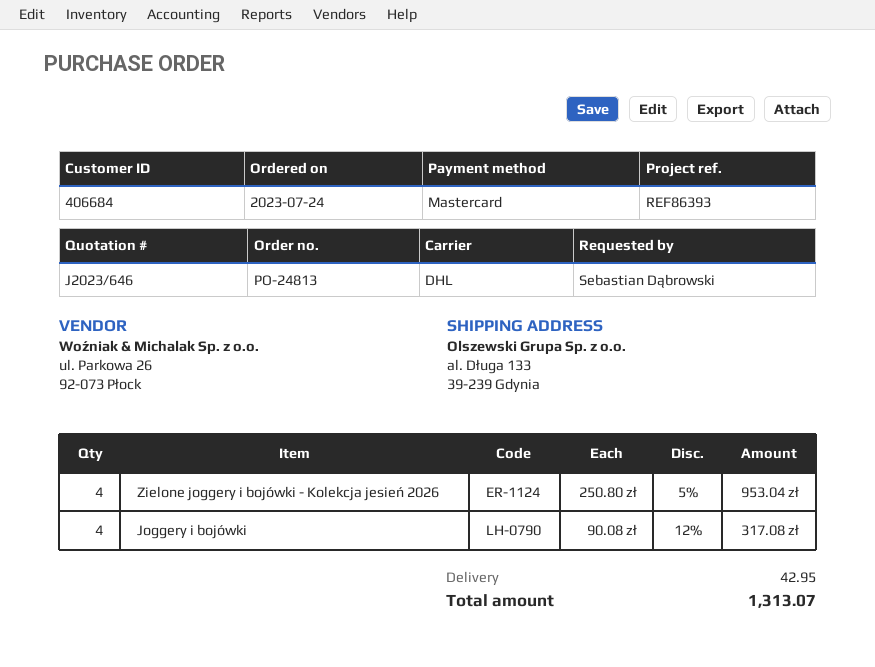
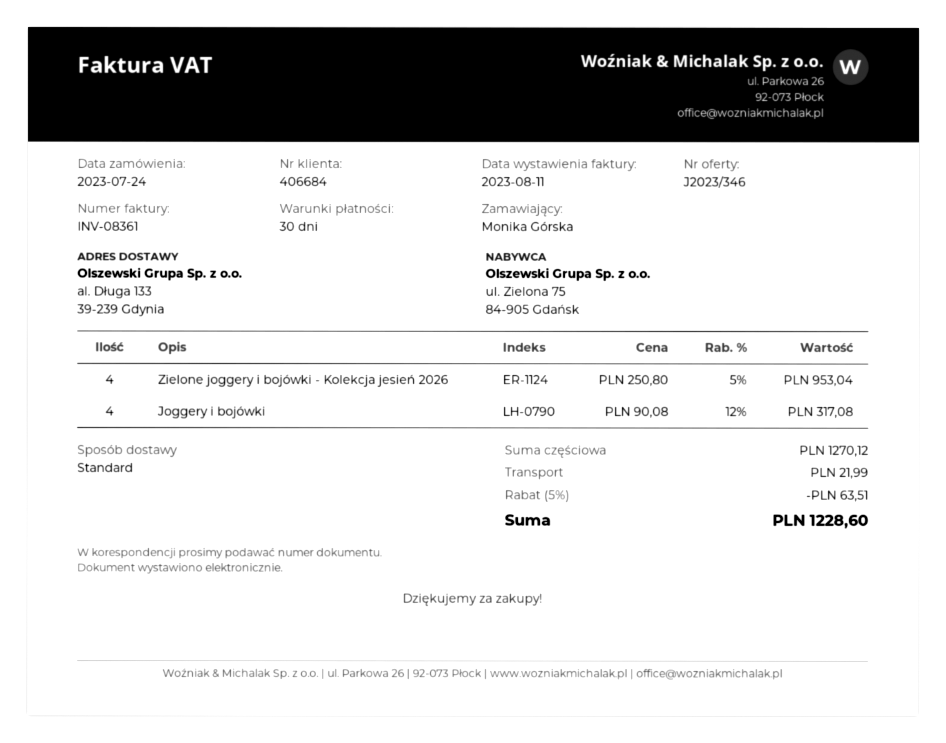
quote number: J2023/646 -> J2023/346
ordered by: Sebastian Dąbrowski -> Monika Górska
shipping method: DHL -> standard
discount: none -> 5% = 63.51
shipping: 42.95 -> 21.99
total: 1313.07 -> 1228.60

